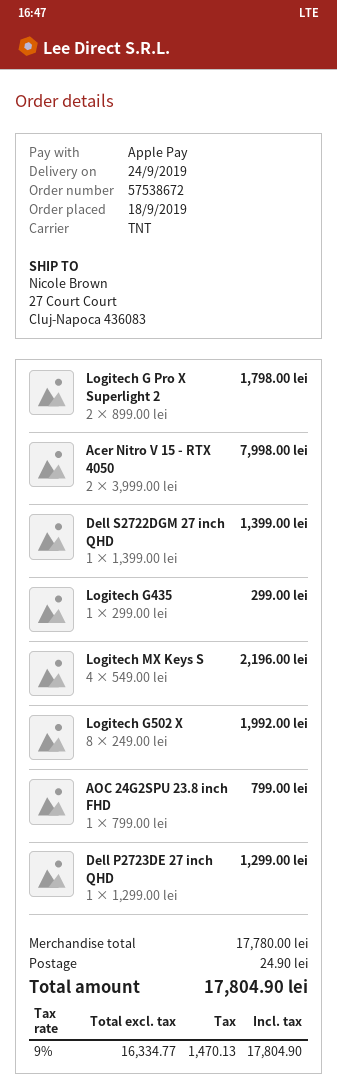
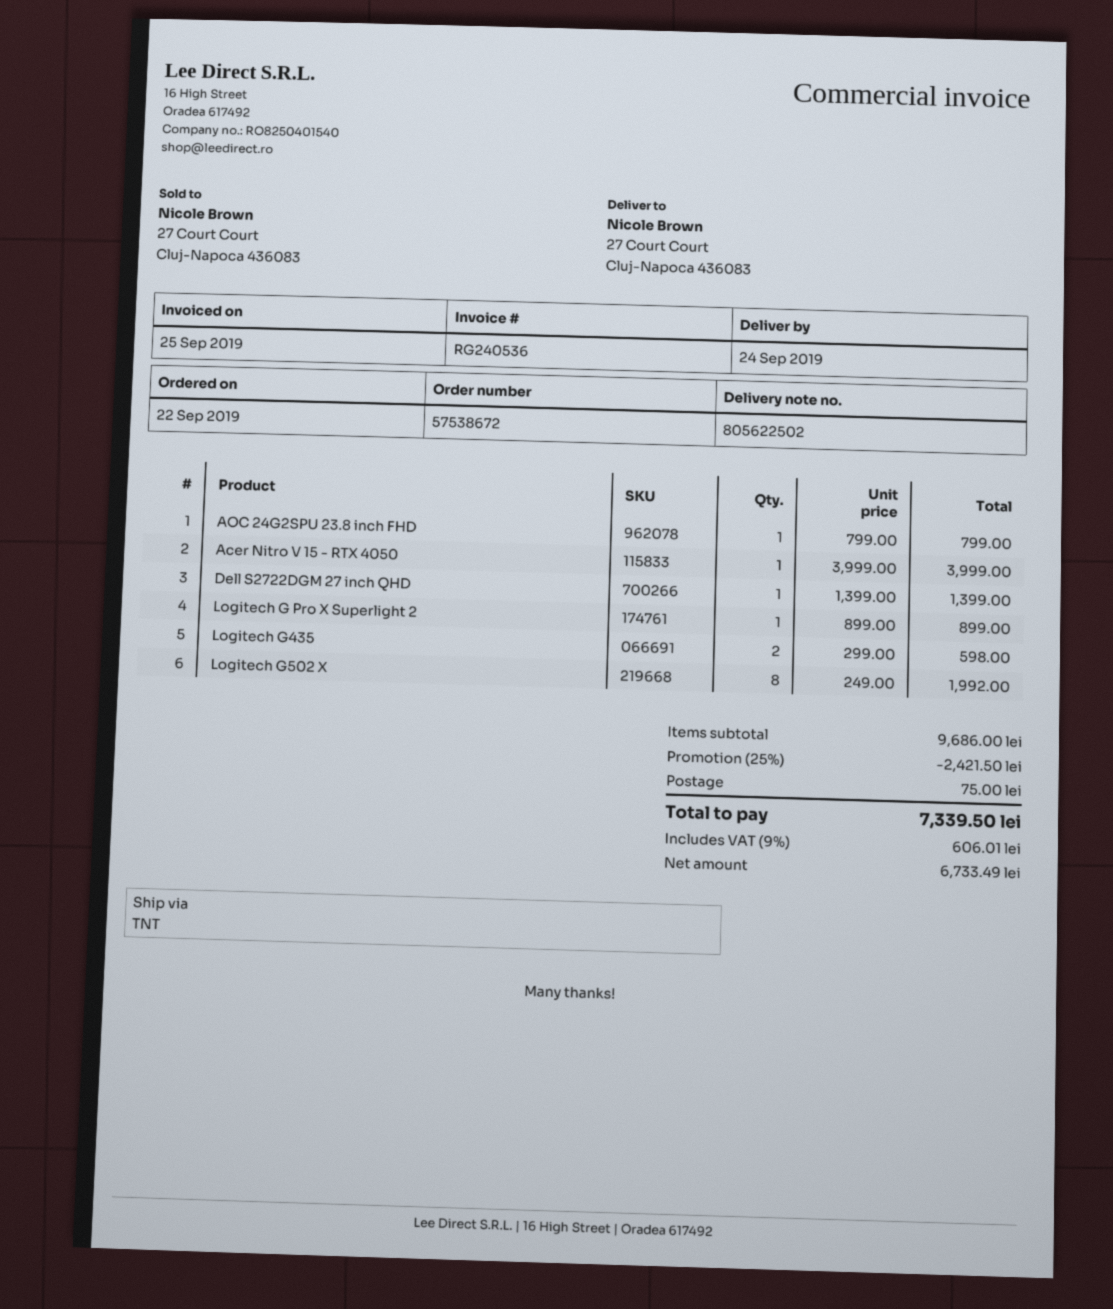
order date: 2019-09-18 -> 2019-09-22
Logitech G Pro X Superlight 2: 2 x 899.00 = 1798.00 -> 1 x 899.00 = 899.00
Acer Nitro V 15 - RTX 4050: 2 x 3999.00 = 7998.00 -> 1 x 3999.00 = 3999.00
Logitech G435: 1 x 299.00 = 299.00 -> 2 x 299.00 = 598.00
Logitech MX Keys S: 4 x 549.00 = 2196.00 -> none
Dell P2723DE 27 inch QHD: 1 x 1299.00 = 1299.00 -> none
subtotal: 17780.00 -> 9686.00
discount: none -> 25% = 2421.50
shipping: 24.90 -> 75.00
net: 16334.77 -> 6733.49
tax: 9% = 1470.13 -> 9% = 606.01
total: 17804.90 -> 7339.50

